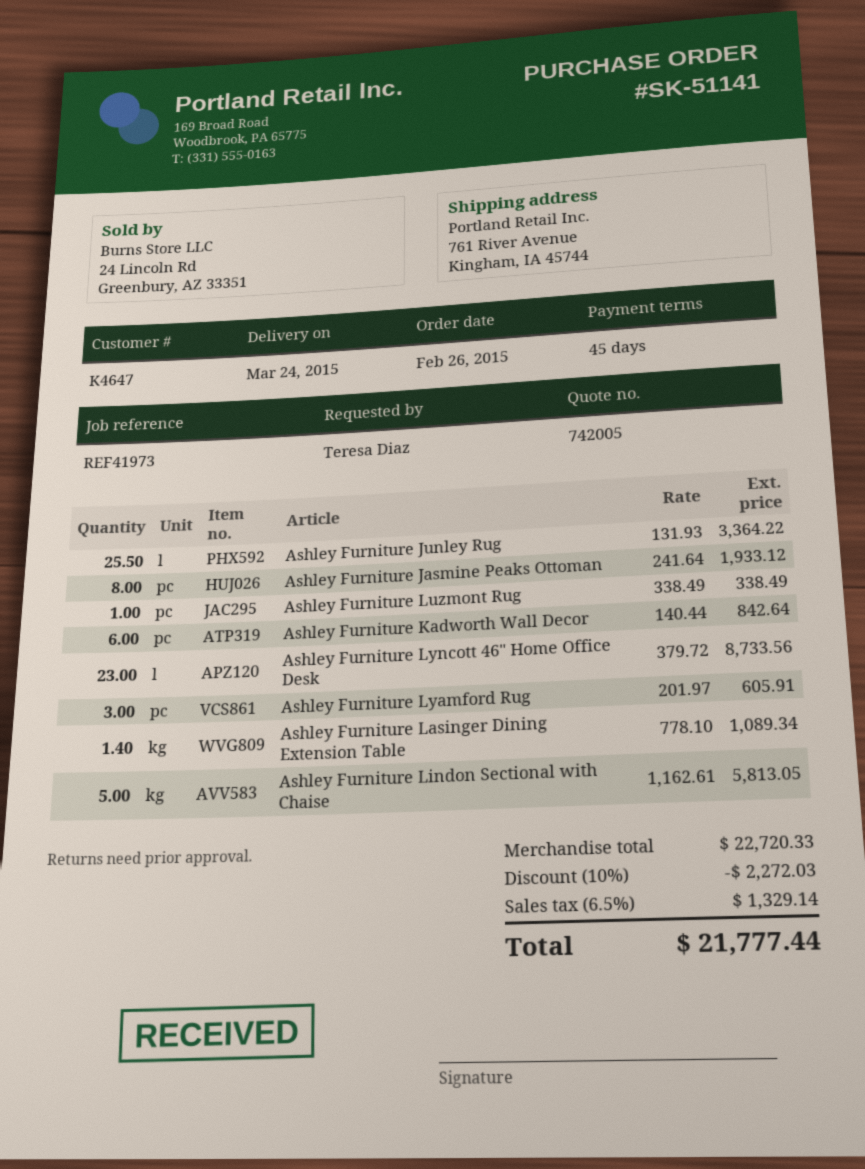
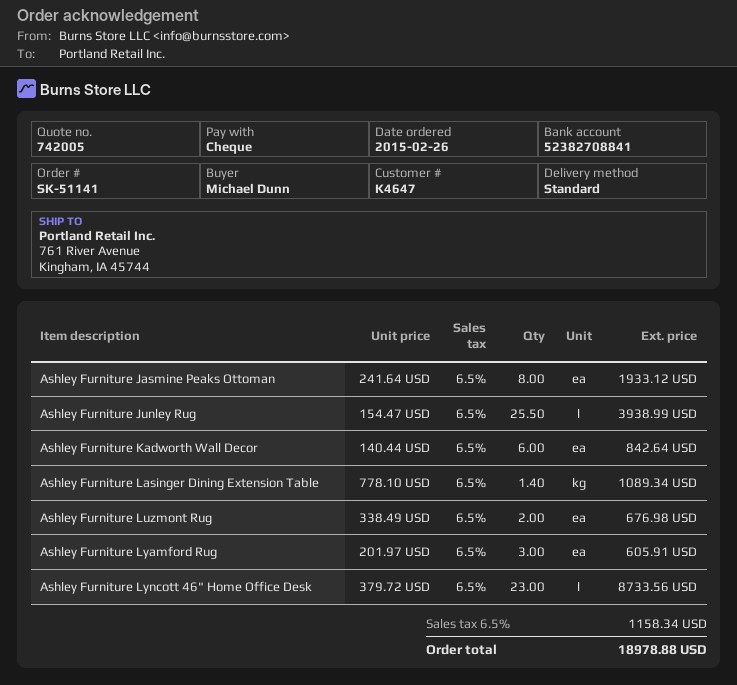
ordered by: Teresa Diaz -> Michael Dunn
Ashley Furniture Junley Rug: 25.5 x 131.93 = 3364.22 -> 25.5 x 154.47 = 3938.99
Ashley Furniture Luzmont Rug: 1 x 338.49 = 338.49 -> 2 x 338.49 = 676.98
Ashley Furniture Lindon Sectional with Chaise: 5 x 1162.61 = 5813.05 -> none
discount: 10% = 2272.03 -> none
tax: 6.5% = 1329.14 -> 6.5% = 1158.34
total: 21777.44 -> 18978.88

